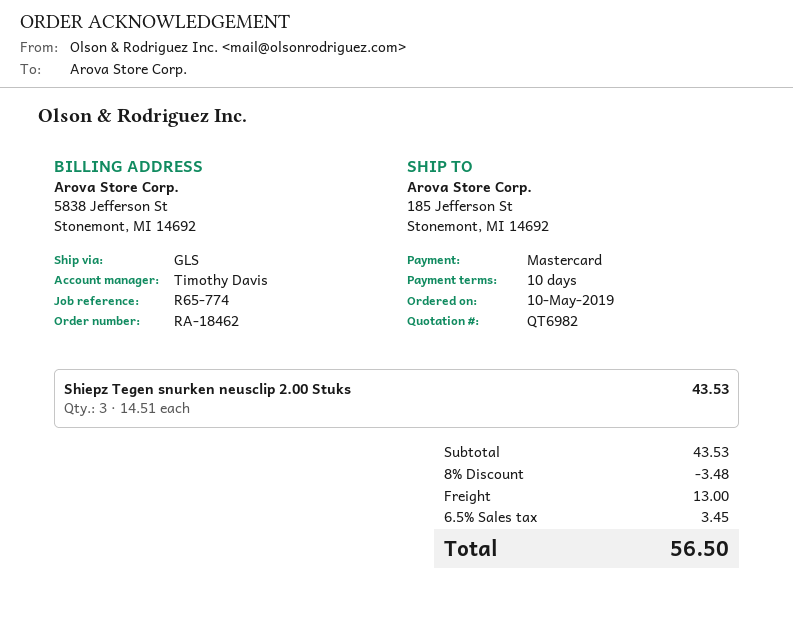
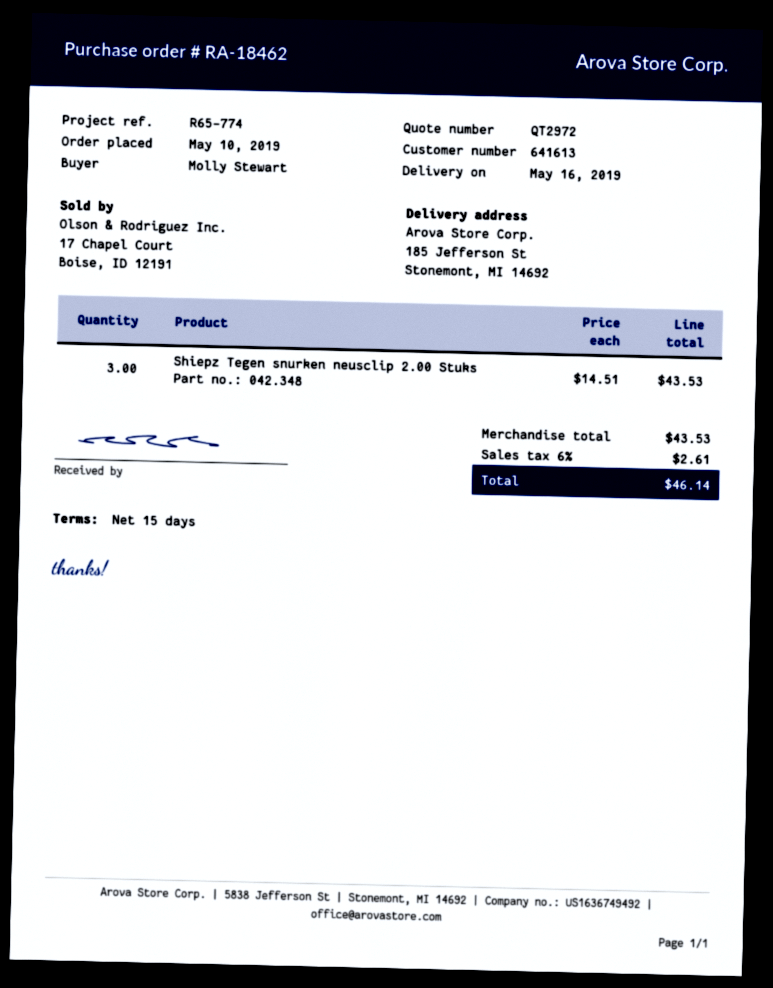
quote number: QT6982 -> QT2972
payment terms: 10 days -> 15 days
discount: 8% = 3.48 -> none
shipping: 13.00 -> none
tax: 6.5% = 3.45 -> 6% = 2.61
total: 56.50 -> 46.14

